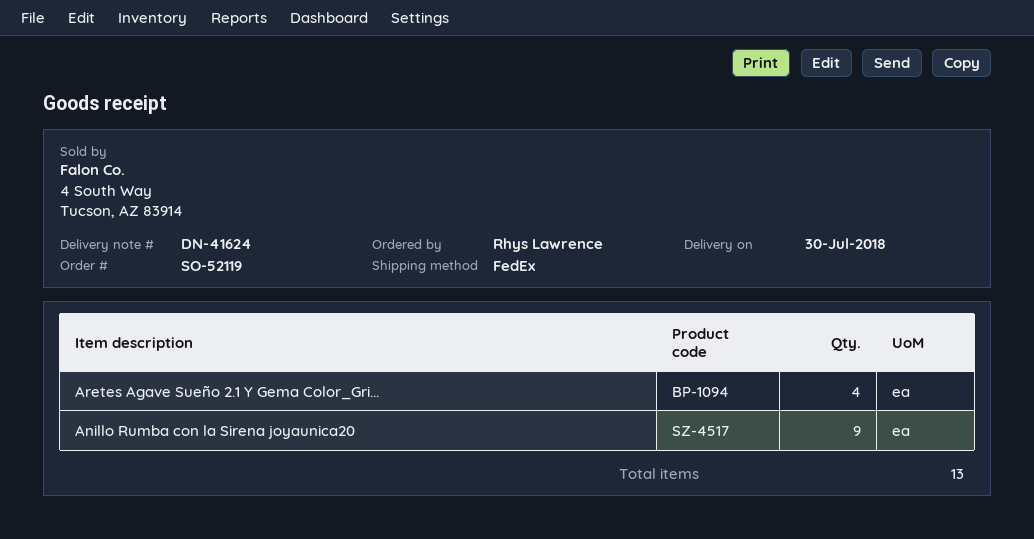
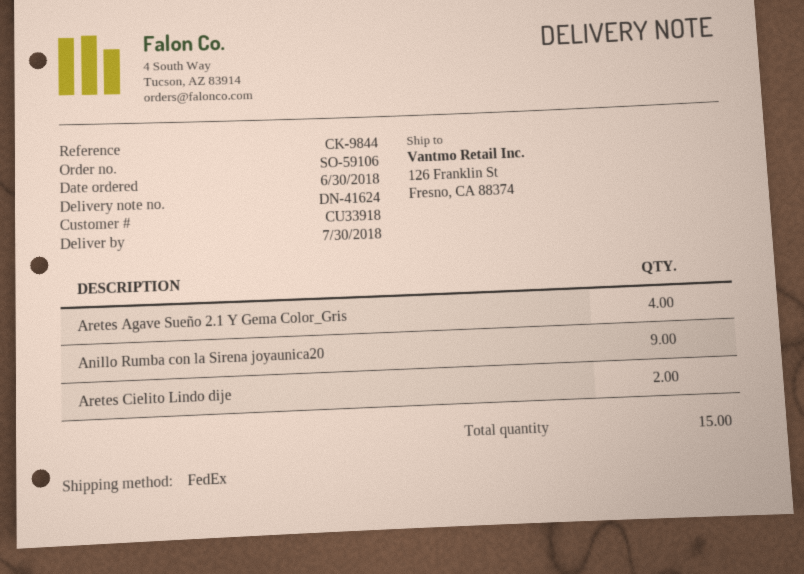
order number: SO-52119 -> SO-59106
Aretes Cielito Lindo dije: none -> 2
total quantity: 13 -> 15

